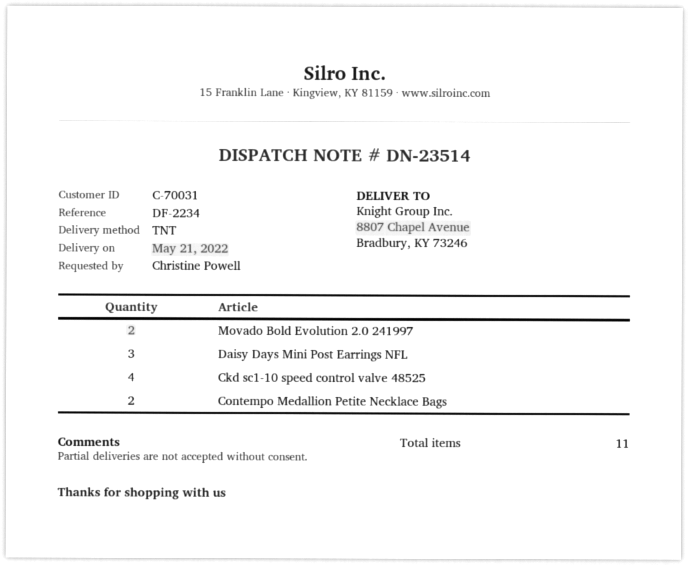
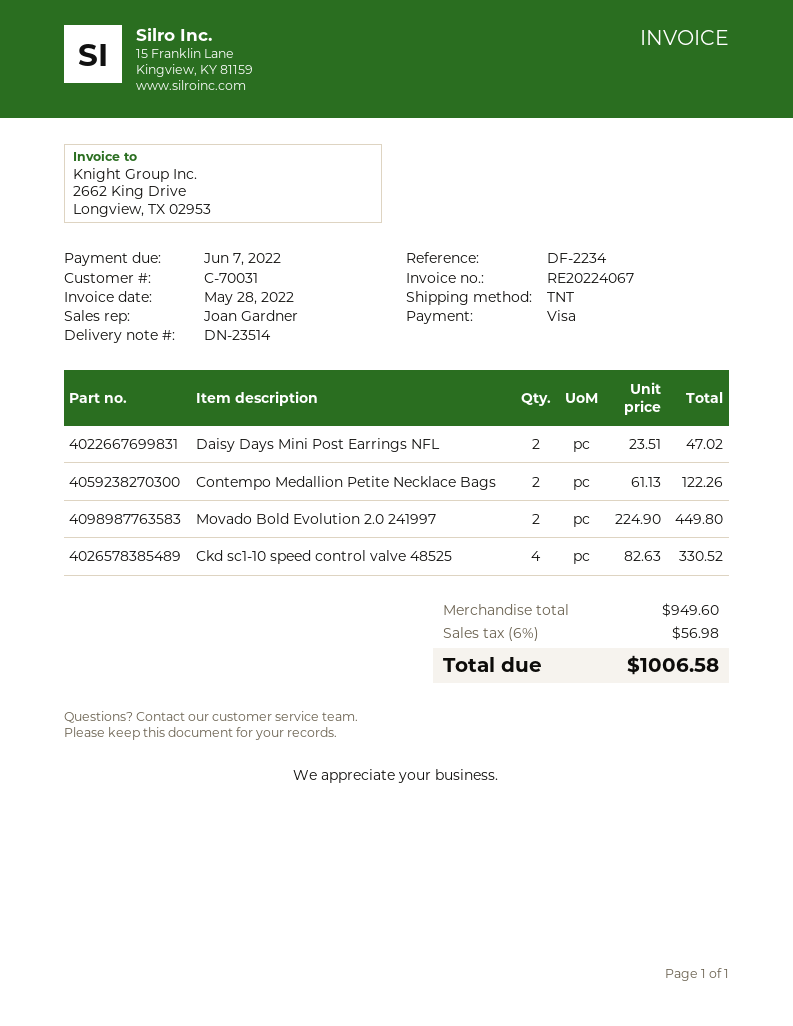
Daisy Days Mini Post Earrings NFL: 3 -> 2

